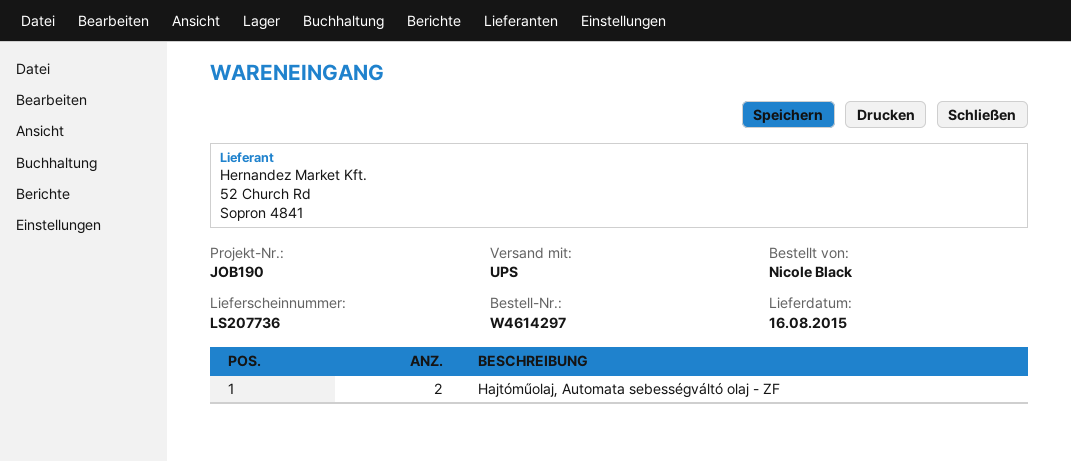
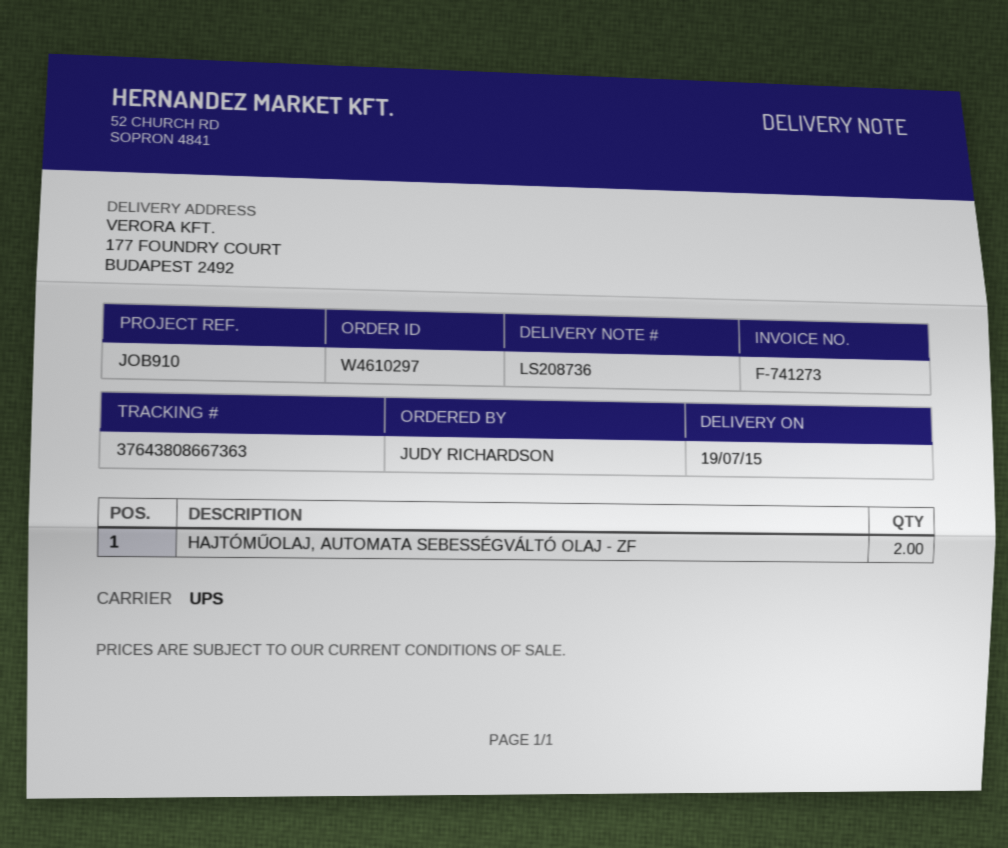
order number: W4614297 -> W4610297
delivery note number: LS207736 -> LS208736
delivery date: 2015-08-16 -> 2015-07-19
reference: JOB190 -> JOB910
ordered by: Nicole Black -> JUDY RICHARDSON

